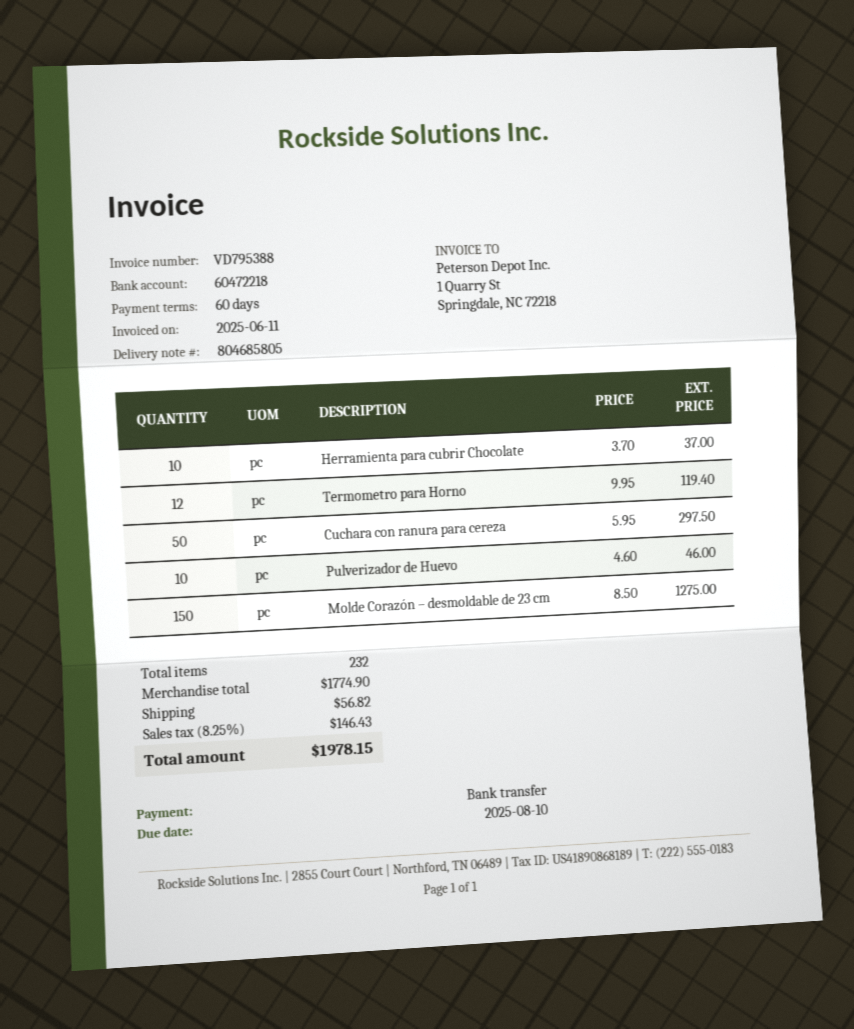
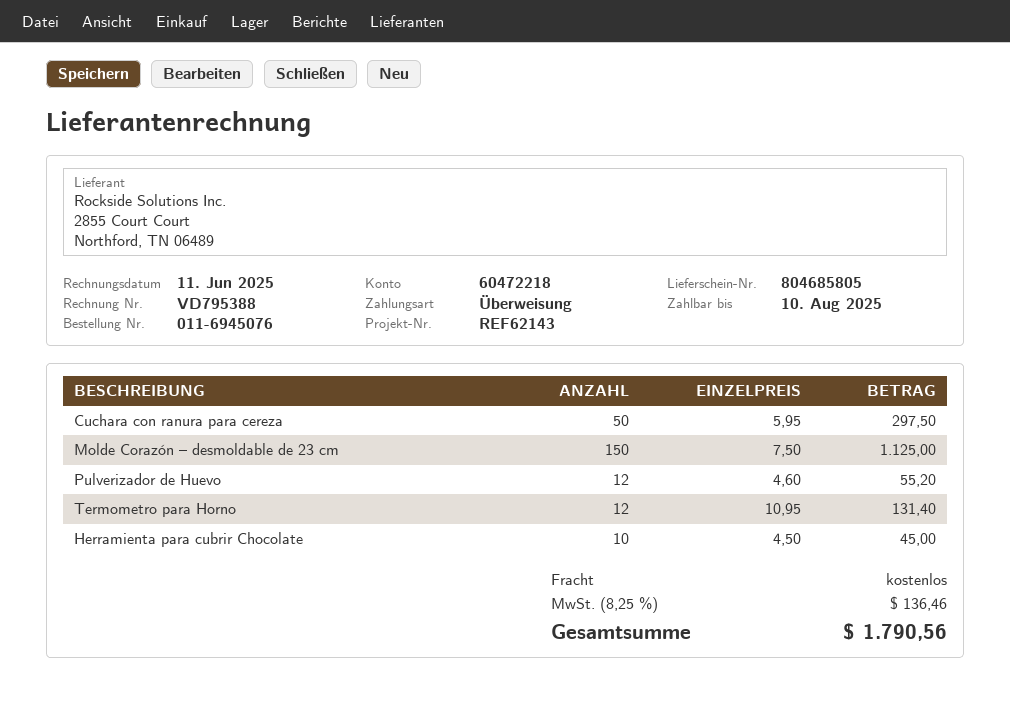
Herramienta para cubrir Chocolate: 10 x 3.70 = 37.00 -> 10 x 4.50 = 45.00
Termometro para Horno: 12 x 9.95 = 119.40 -> 12 x 10.95 = 131.40
Pulverizador de Huevo: 10 x 4.60 = 46.00 -> 12 x 4.60 = 55.20
Molde Corazón – desmoldable de 23 cm: 150 x 8.50 = 1275.00 -> 150 x 7.50 = 1125.00
shipping: 56.82 -> 0.00
tax: 8.25% = 146.43 -> 8.25% = 136.46
total: 1978.15 -> 1790.56

